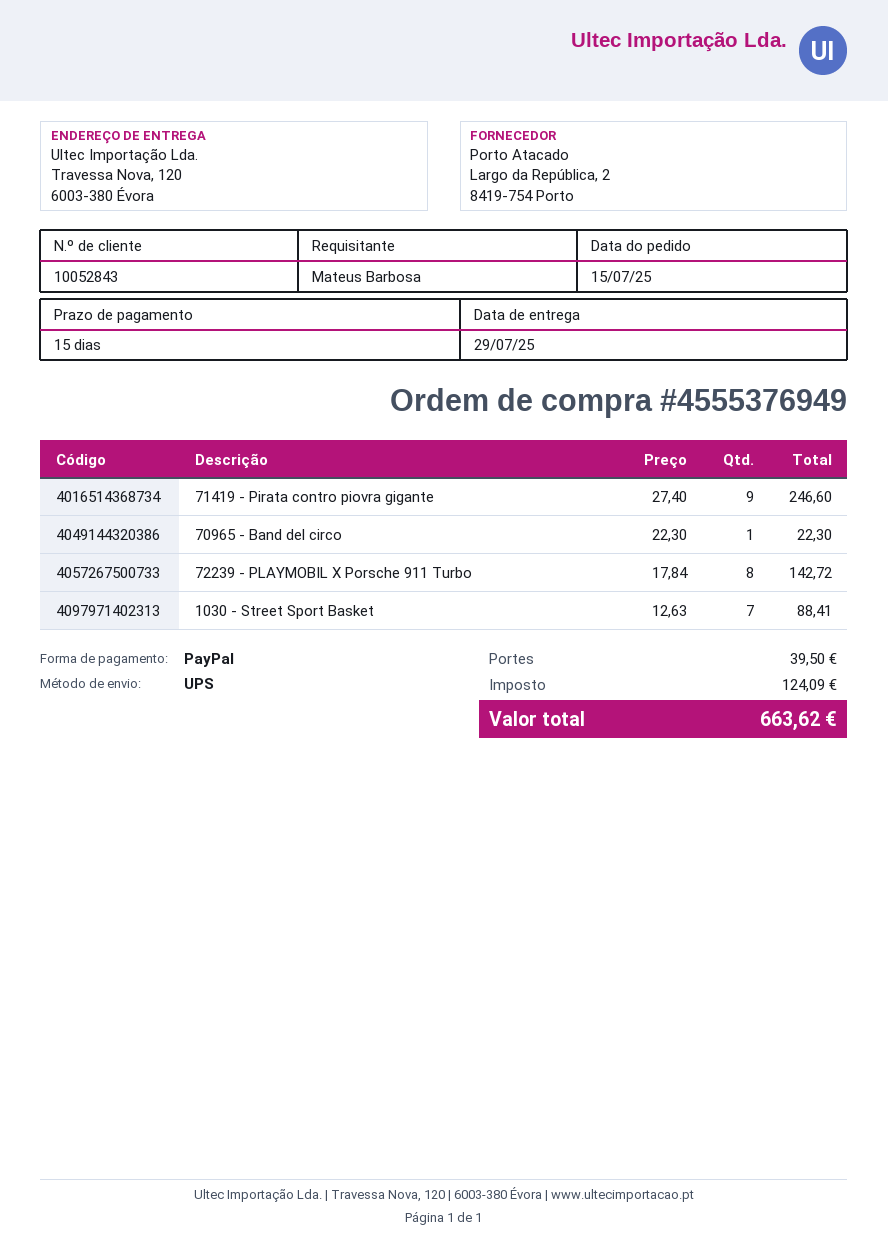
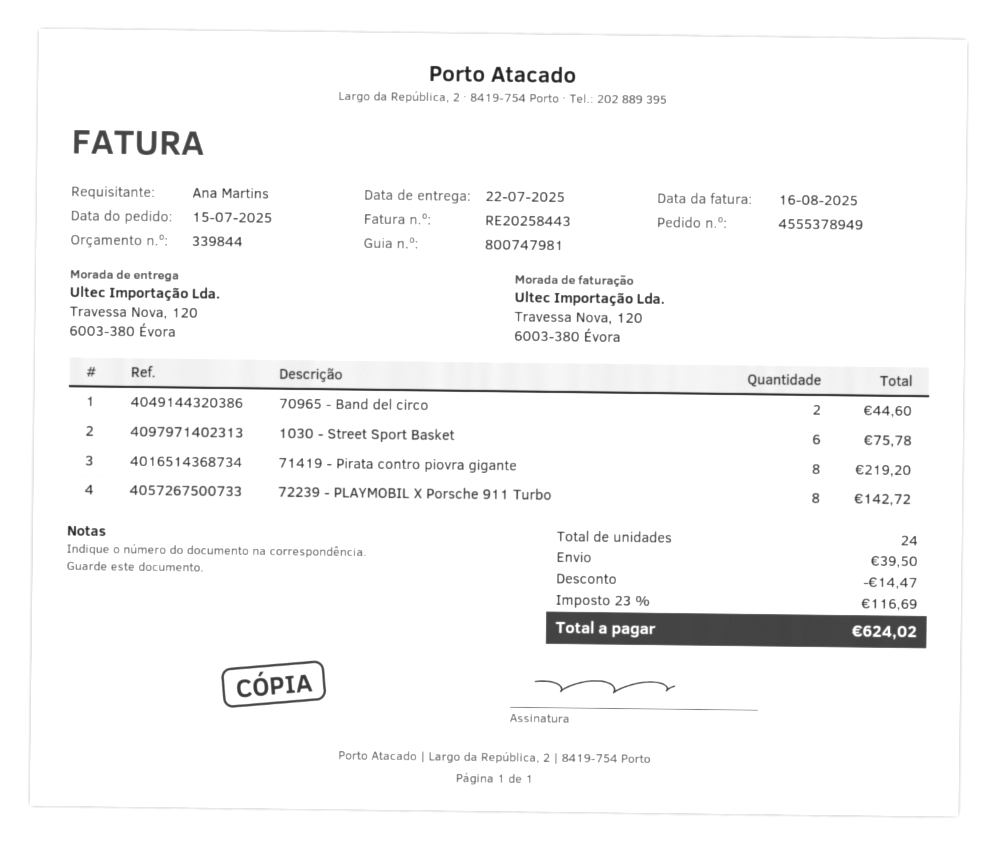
order number: 4555376949 -> 4555378949
delivery date: 2025-07-29 -> 2025-07-22
ordered by: Mateus Barbosa -> Ana Martins
71419 - Pirata contro piovra gigante: 9 for 246.60 -> 8 for 219.20
70965 - Band del circo: 1 for 22.30 -> 2 for 44.60
1030 - Street Sport Basket: 7 for 88.41 -> 6 for 75.78
discount: none -> 14.47
tax: 124.09 -> 116.69
total: 663.62 -> 624.02

